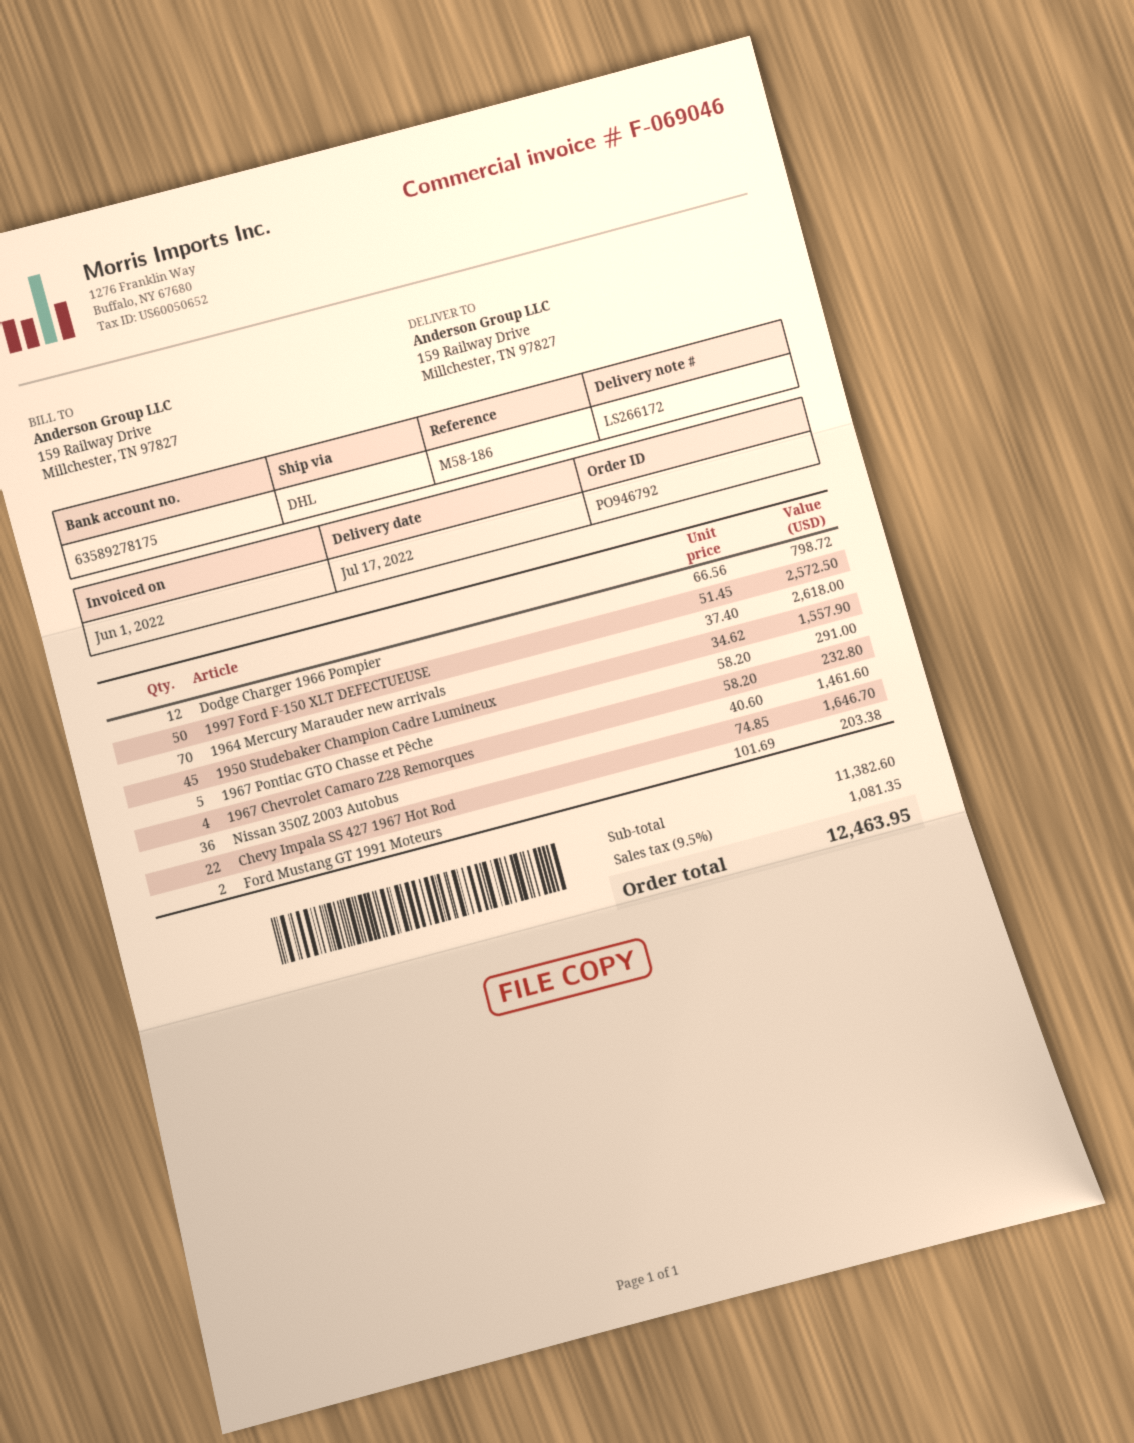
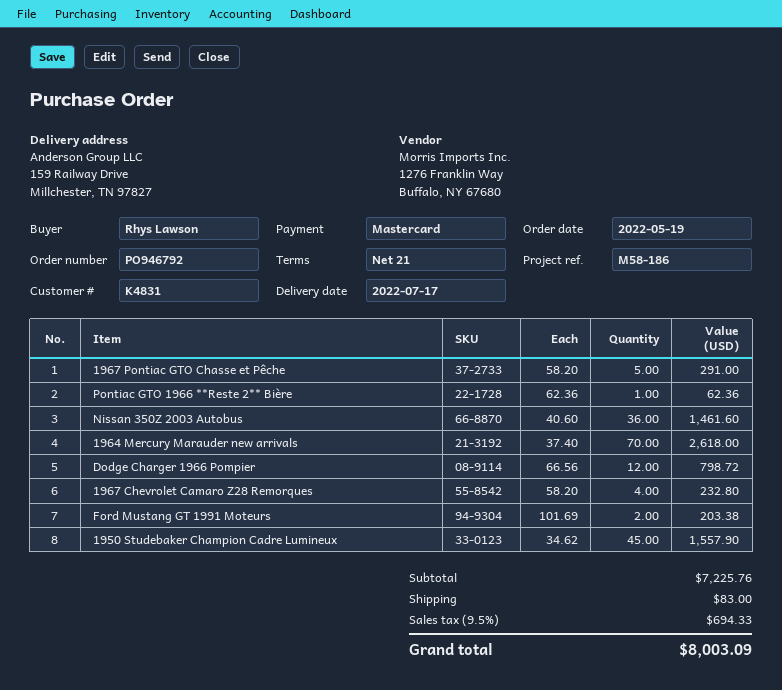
1997 Ford F-150 XLT DEFECTUEUSE: 50 x 51.45 = 2572.50 -> none
Chevy Impala SS 427 1967 Hot Rod: 22 x 74.85 = 1646.70 -> none
Pontiac GTO 1966 **Reste 2** Bière: none -> 1 x 62.36 = 62.36
subtotal: 11382.60 -> 7225.76
shipping: none -> 83.00
tax: 9.5% = 1081.35 -> 9.5% = 694.33
total: 12463.95 -> 8003.09

